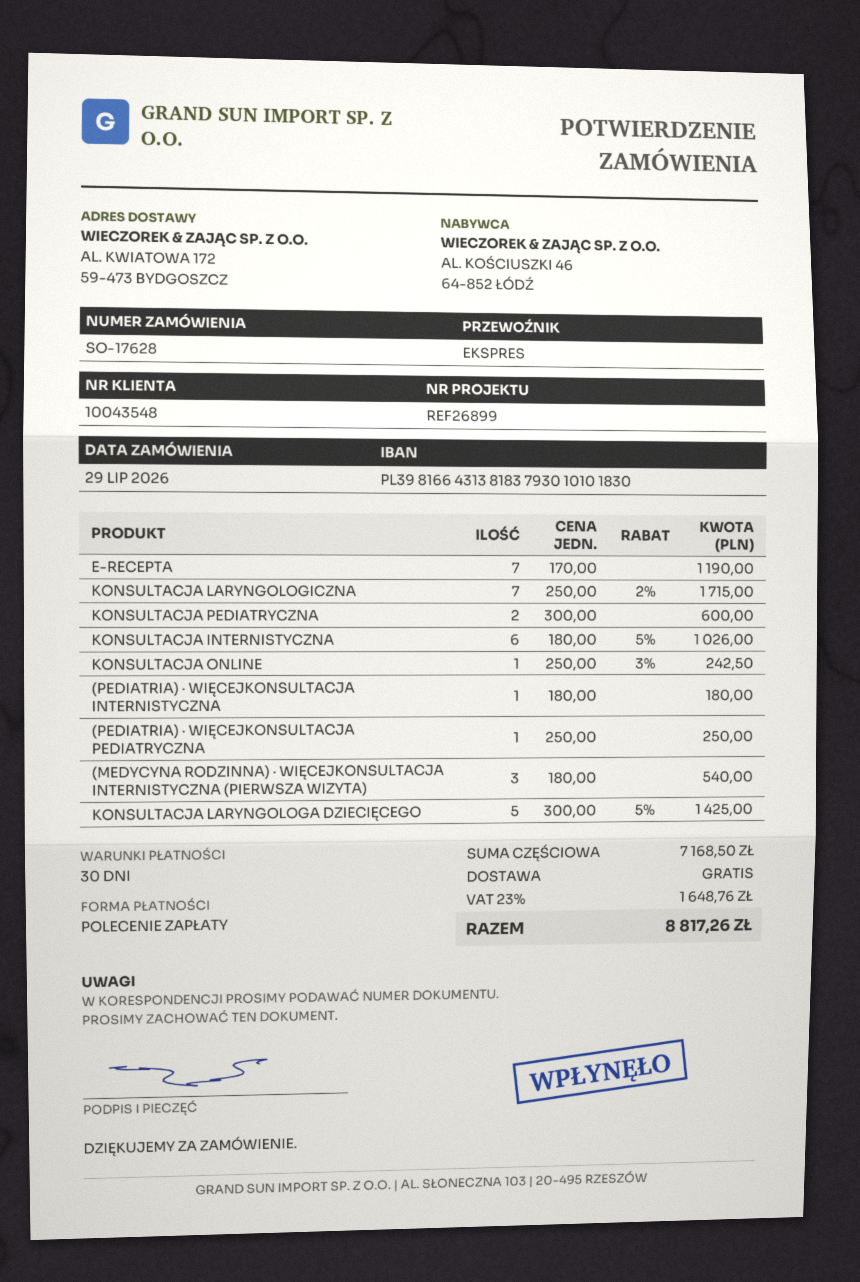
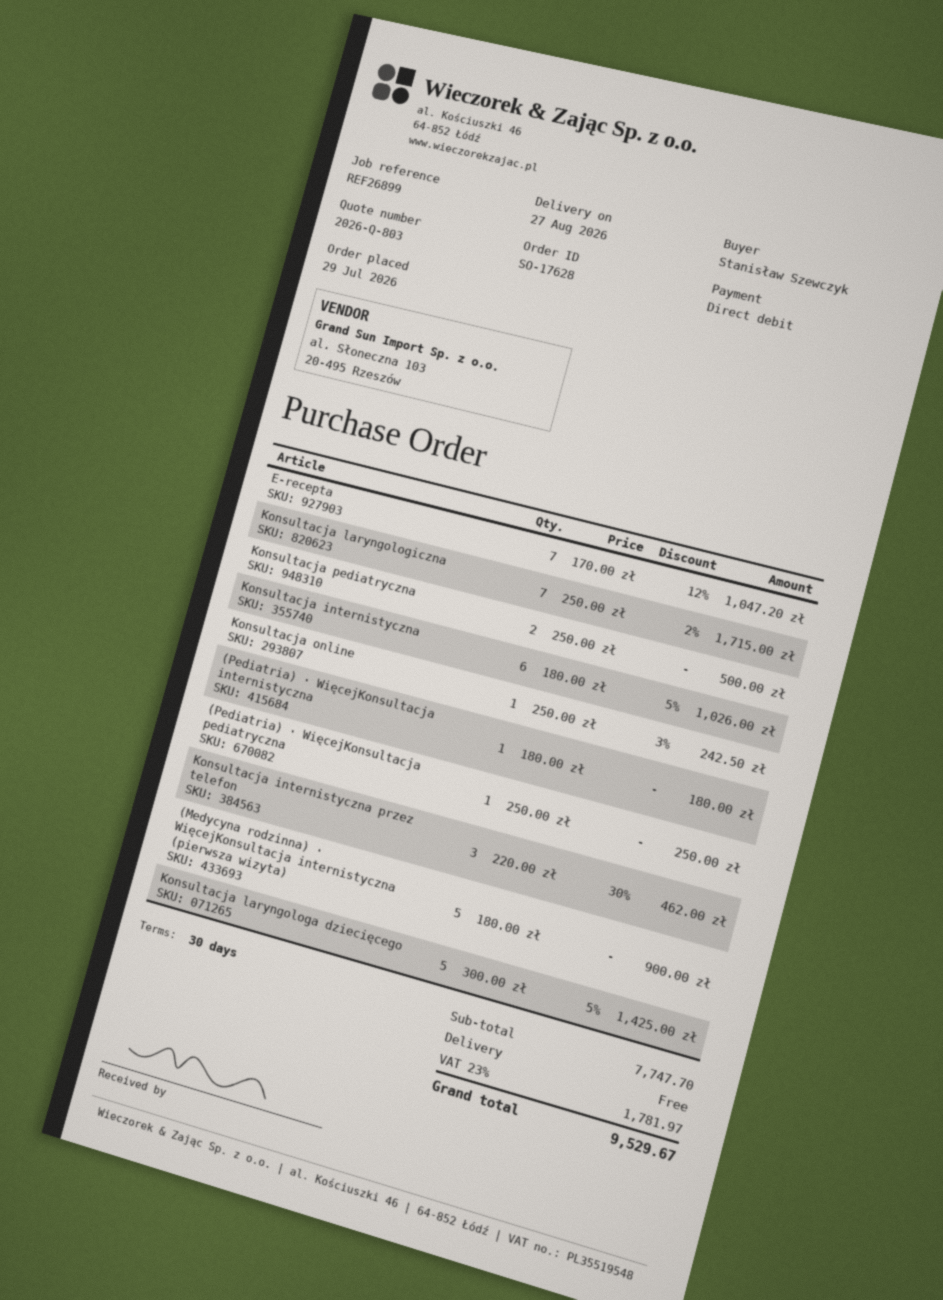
E-RECEPTA: 7 x 170.00 = 1190.00 -> 7 x 170.00 - 12% = 1047.20
KONSULTACJA PEDIATRYCZNA: 2 x 300.00 = 600.00 -> 2 x 250.00 = 500.00
(MEDYCYNA RODZINNA) · WIĘCEJKONSULTACJA INTERNISTYCZNA (PIERWSZA WIZYTA): 3 x 180.00 = 540.00 -> 5 x 180.00 = 900.00
Konsultacja internistyczna przez telefon: none -> 3 x 220.00 - 30% = 462.00
subtotal: 7168.50 -> 7747.70
tax: 23% = 1648.76 -> 23% = 1781.97
total: 8817.26 -> 9529.67

